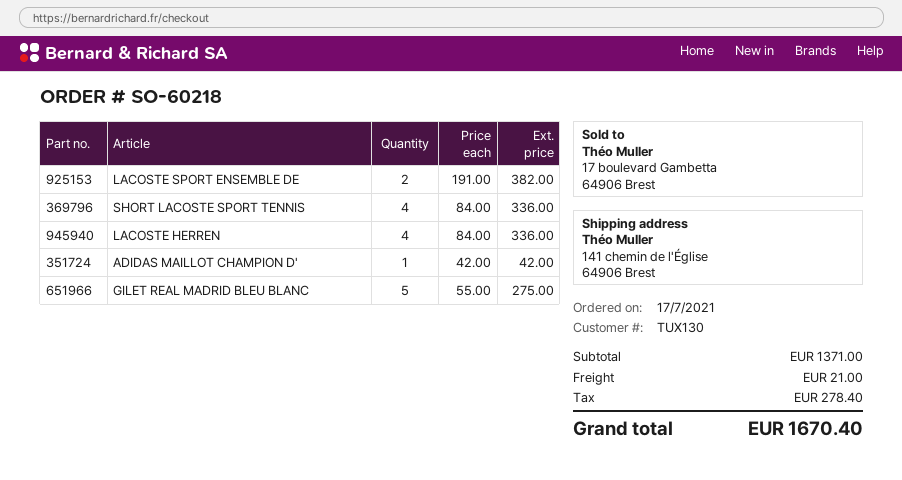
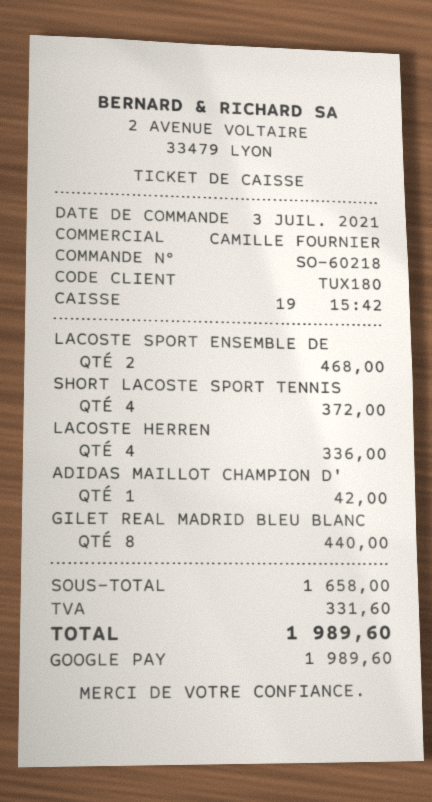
order date: 2021-07-17 -> 2021-07-03
customer number: TUX130 -> TUX180
LACOSTE SPORT ENSEMBLE DE: 2 for 382.00 -> 2 for 468.00
SHORT LACOSTE SPORT TENNIS: 4 for 336.00 -> 4 for 372.00
GILET REAL MADRID BLEU BLANC: 5 for 275.00 -> 8 for 440.00
subtotal: 1371.00 -> 1658.00
shipping: 21.00 -> none
tax: 278.40 -> 331.60
total: 1670.40 -> 1989.60

